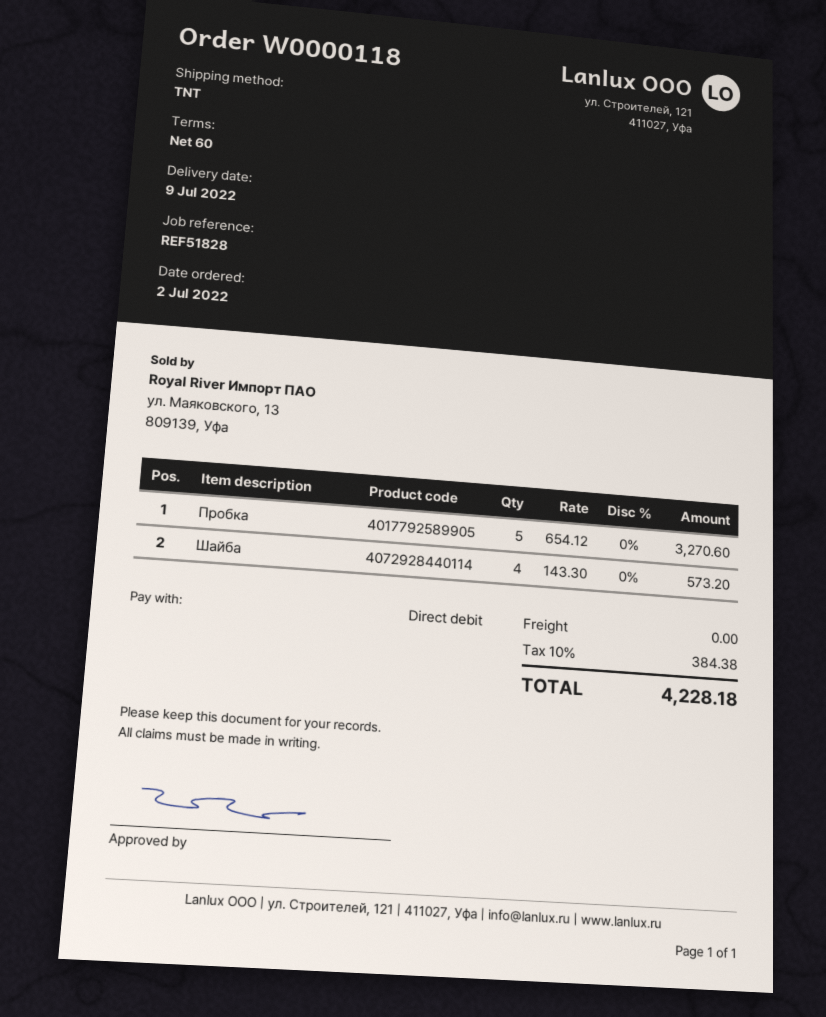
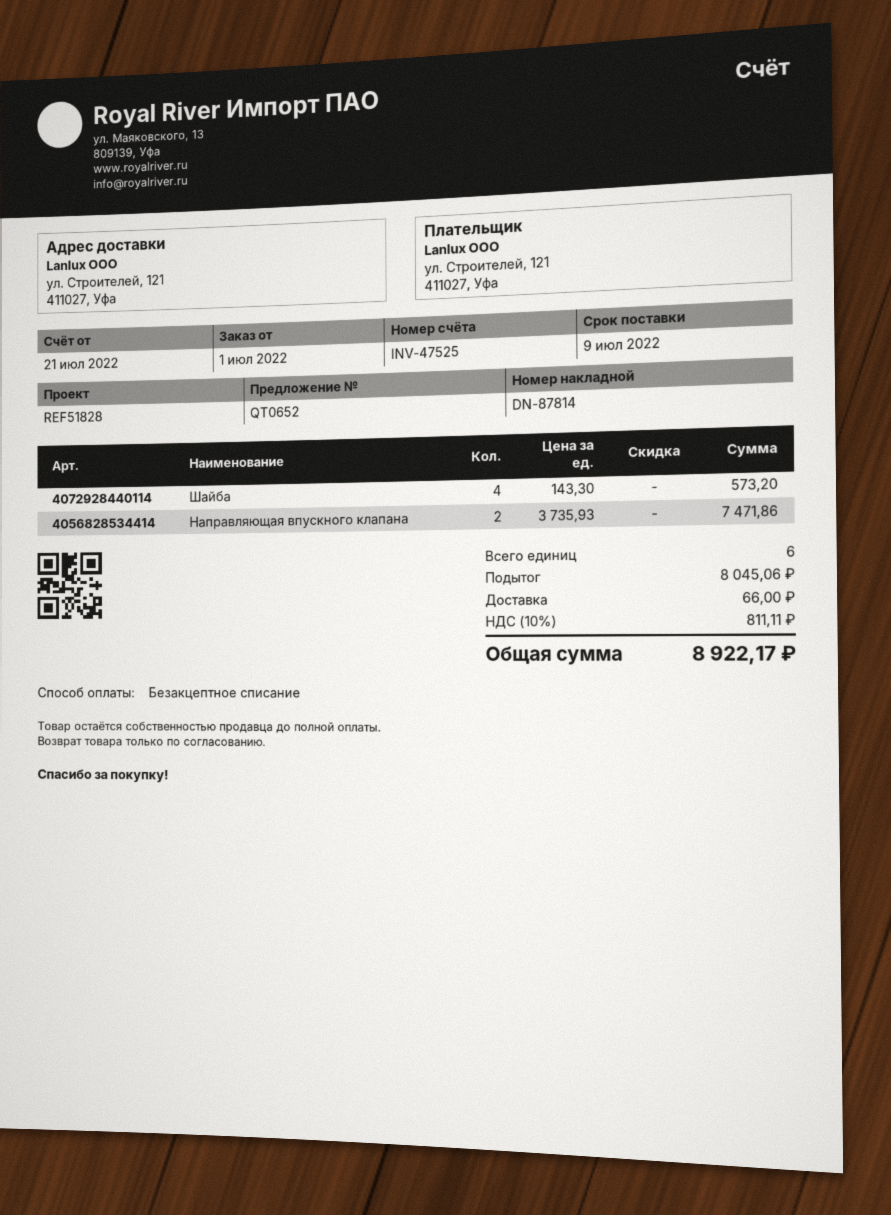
order date: 2022-07-02 -> 2022-07-01
Пробка: 5 x 654.12 = 3270.60 -> none
Направляющая впускного клапана: none -> 2 x 3735.93 = 7471.86
shipping: 0.00 -> 66.00
tax: 10% = 384.38 -> 10% = 811.11
total: 4228.18 -> 8922.17

